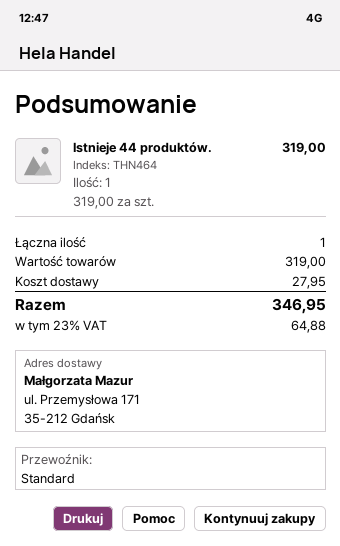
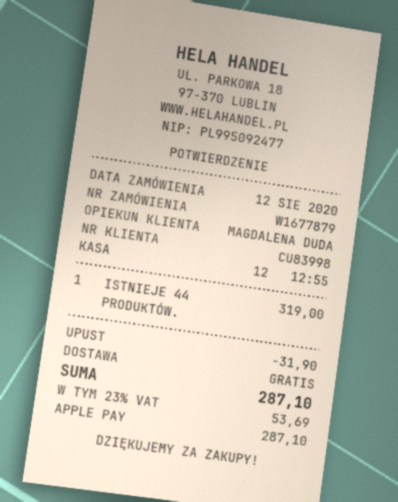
discount: none -> 31.90
shipping: 27.95 -> 0.00
tax: 23% = 64.88 -> 23% = 53.69
total: 346.95 -> 287.10

